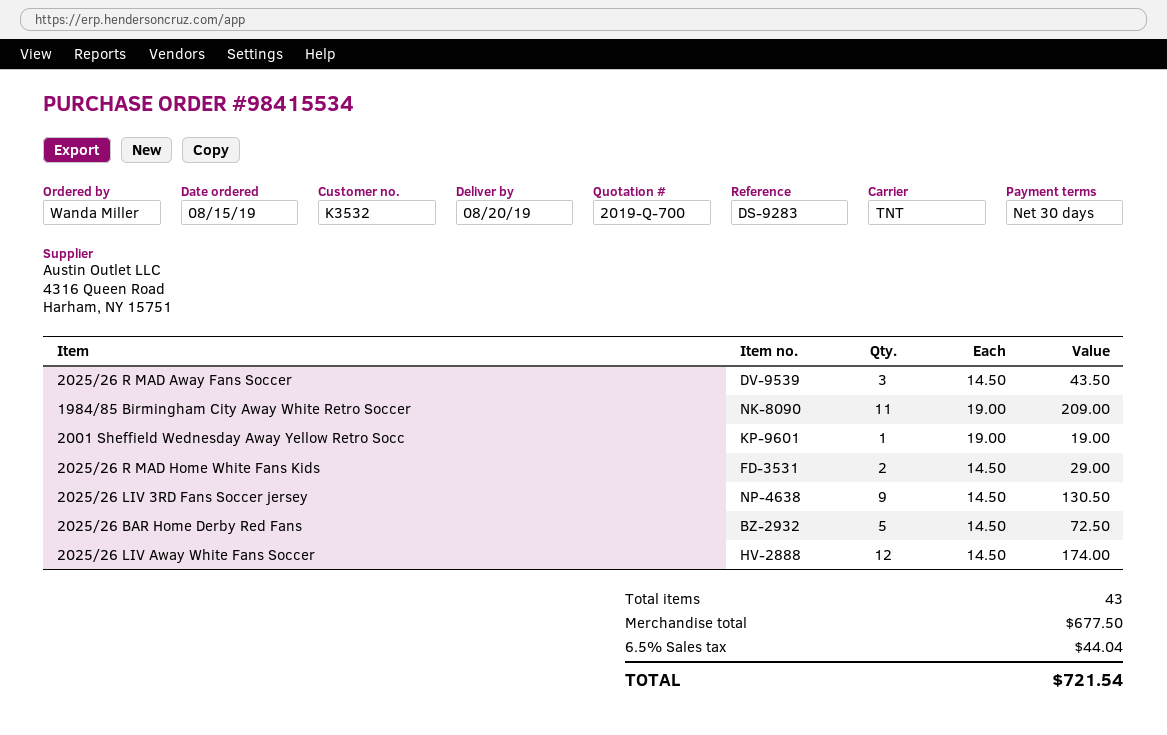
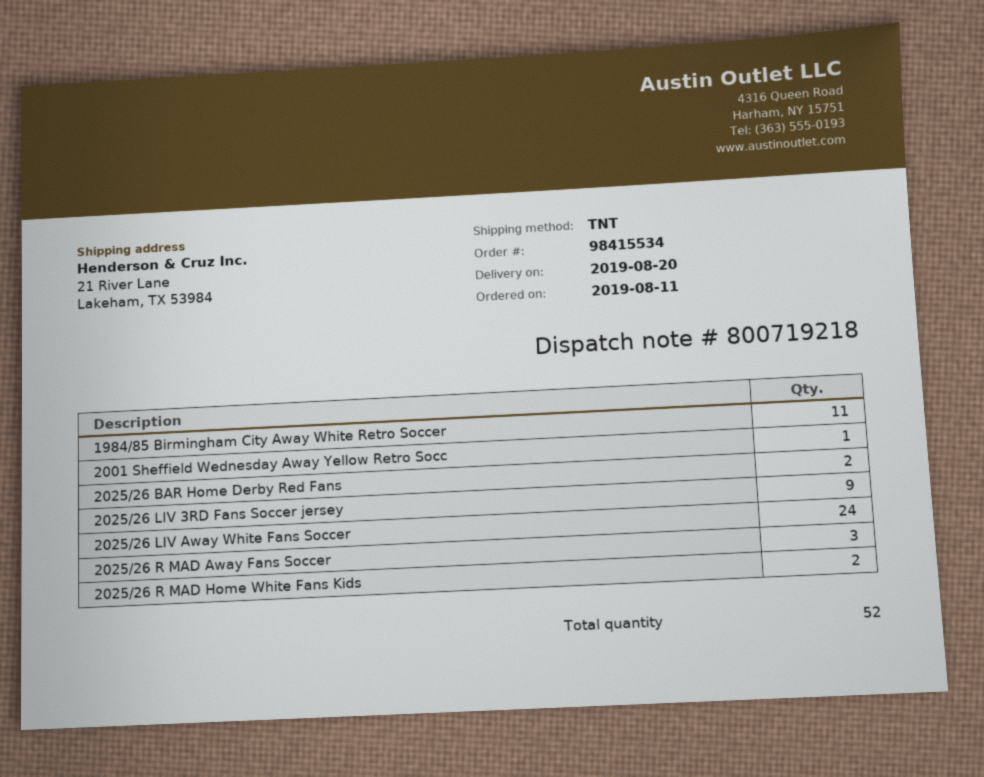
order date: 2019-08-15 -> 2019-08-11
2025/26 BAR Home Derby Red Fans: 5 -> 2
2025/26 LIV Away White Fans Soccer: 12 -> 24
total quantity: 43 -> 52

